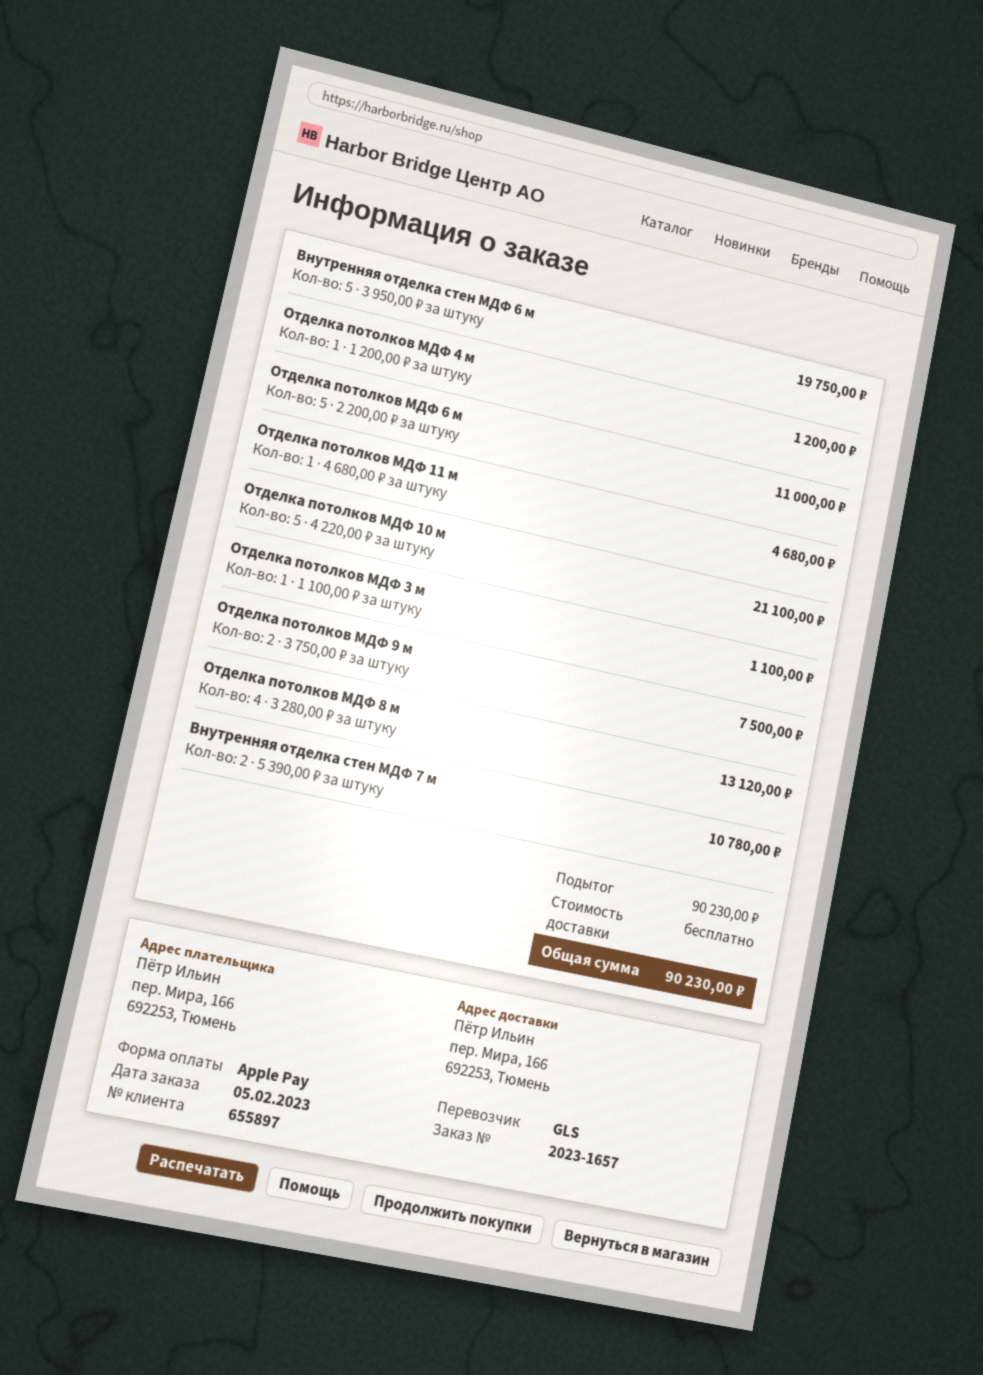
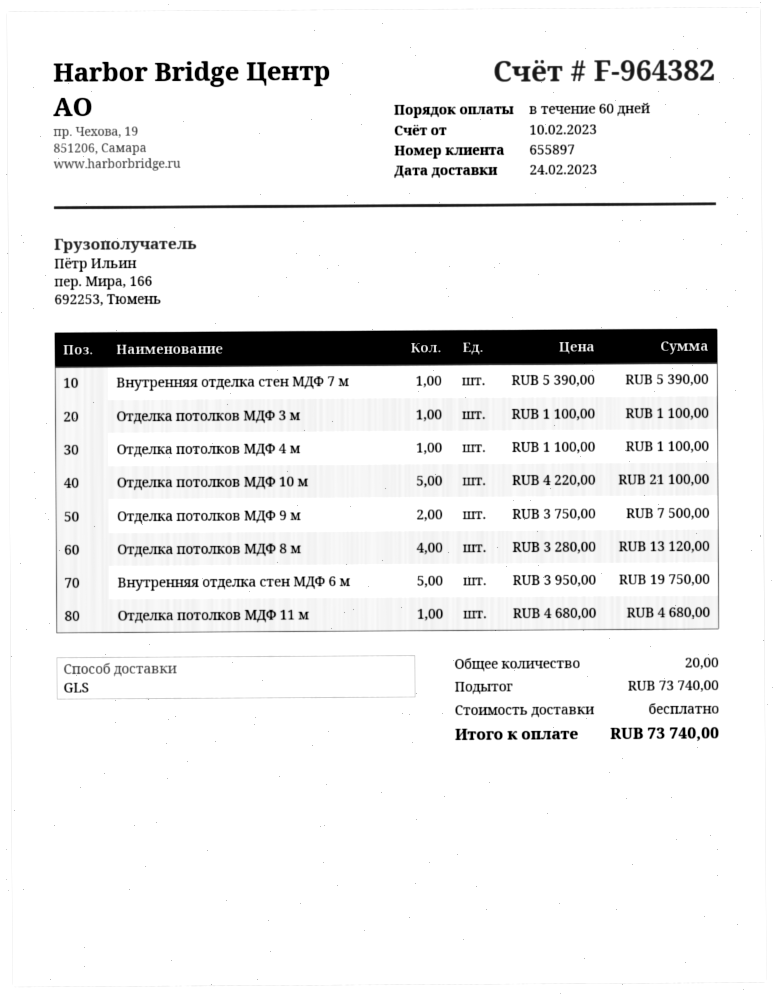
Отделка потолков МДФ 4 м: 1 x 1200.00 = 1200.00 -> 1 x 1100.00 = 1100.00
Отделка потолков МДФ 6 м: 5 x 2200.00 = 11000.00 -> none
Внутренняя отделка стен МДФ 7 м: 2 x 5390.00 = 10780.00 -> 1 x 5390.00 = 5390.00
subtotal: 90230.00 -> 73740.00
total: 90230.00 -> 73740.00

